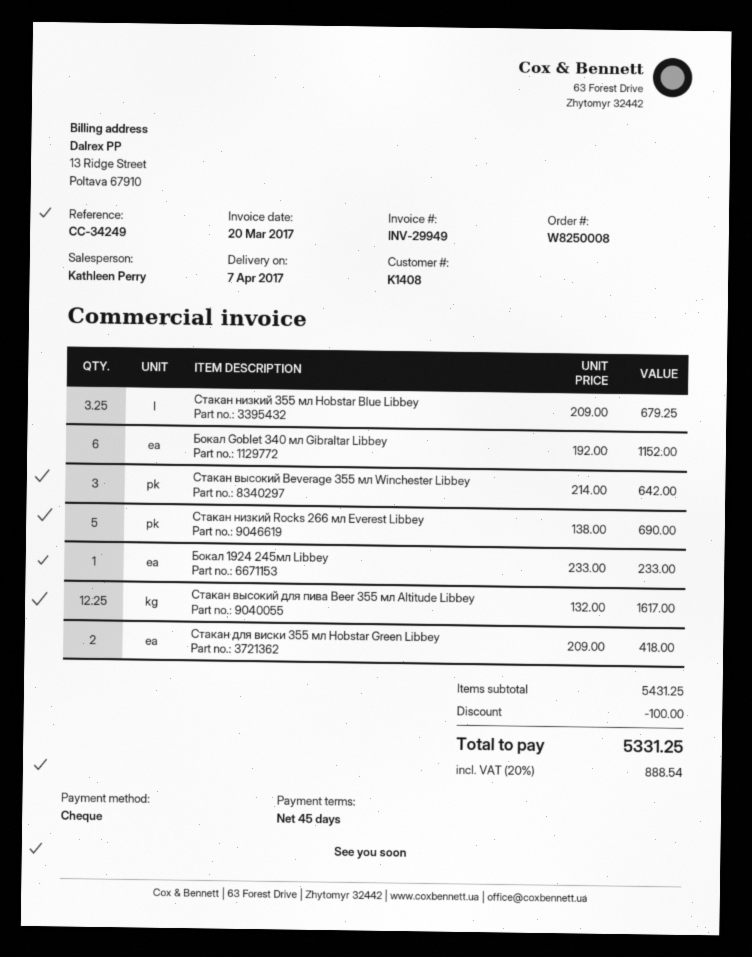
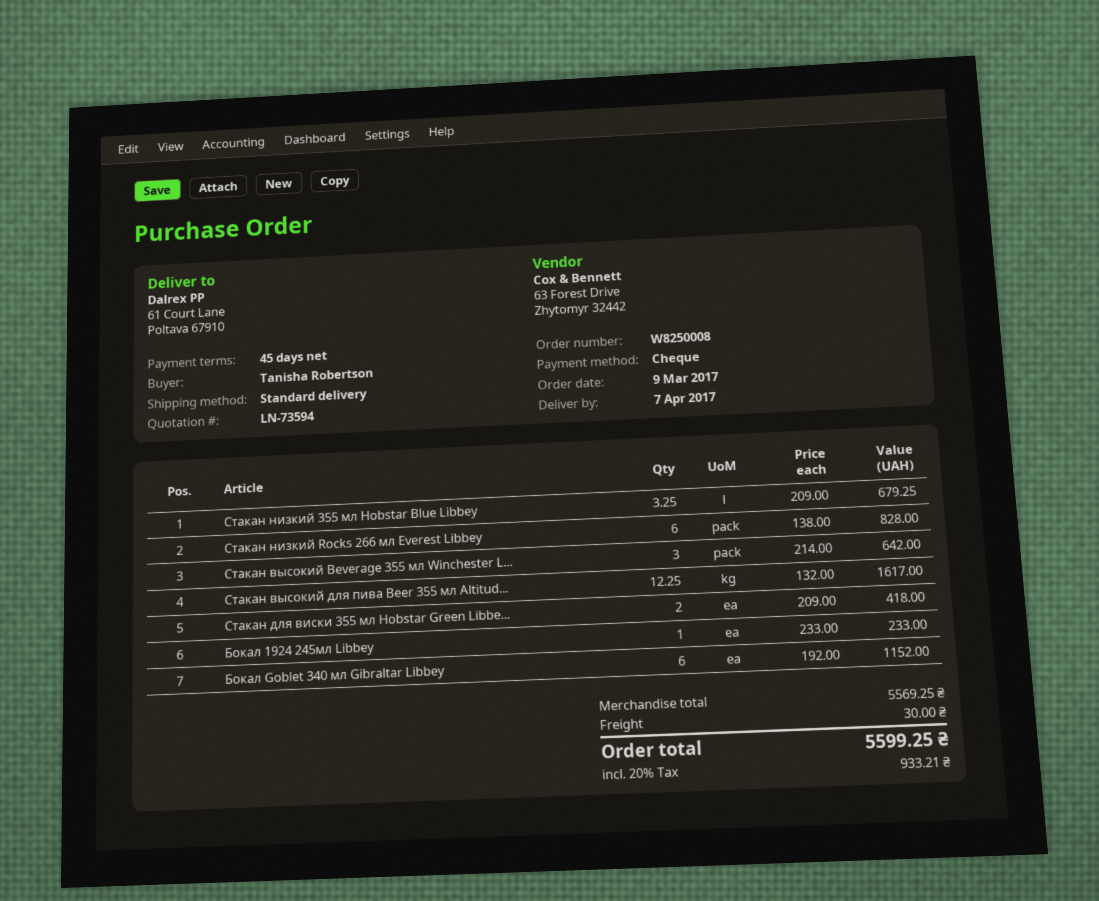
Стакан низкий Rocks 266 мл Everest Libbey: 5 x 138.00 = 690.00 -> 6 x 138.00 = 828.00
subtotal: 5431.25 -> 5569.25
discount: 100.00 -> none
shipping: none -> 30.00
tax: 20% = 888.54 -> 20% = 933.21
total: 5331.25 -> 5599.25

